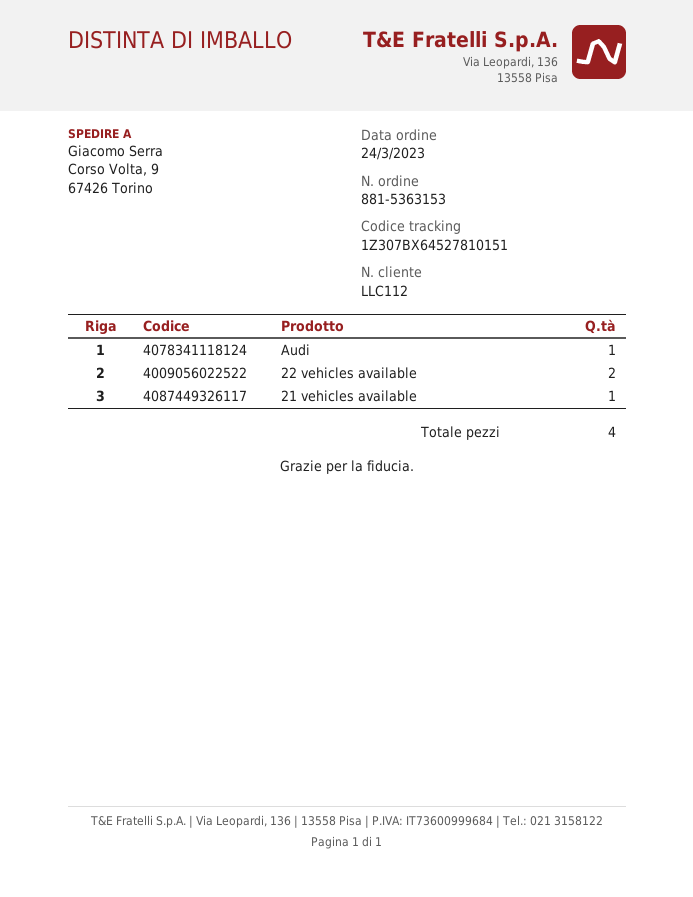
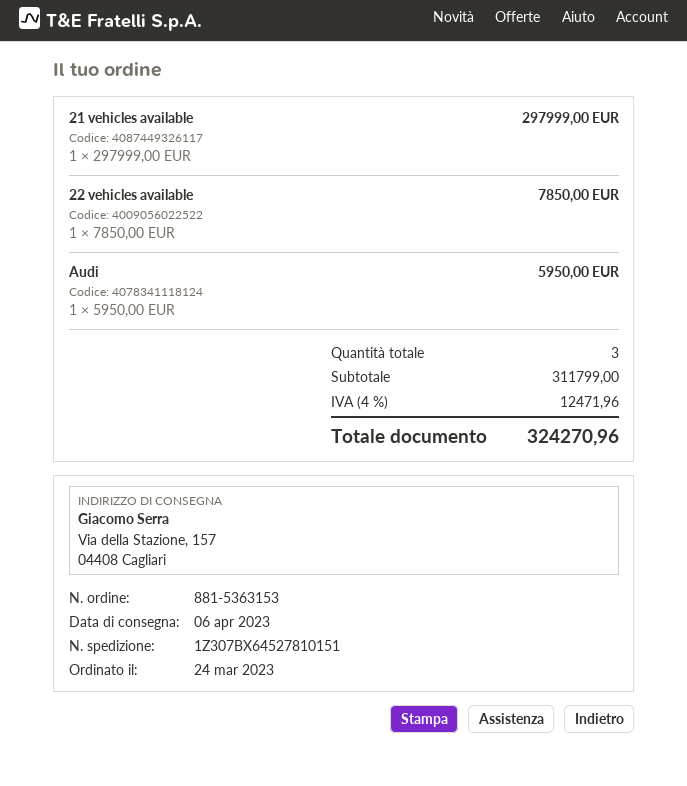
ship to: Corso Volta, 9, 67426 Torino -> Via della Stazione, 157, 04408 Cagliari
22 vehicles available: 2 -> 1
total quantity: 4 -> 3

